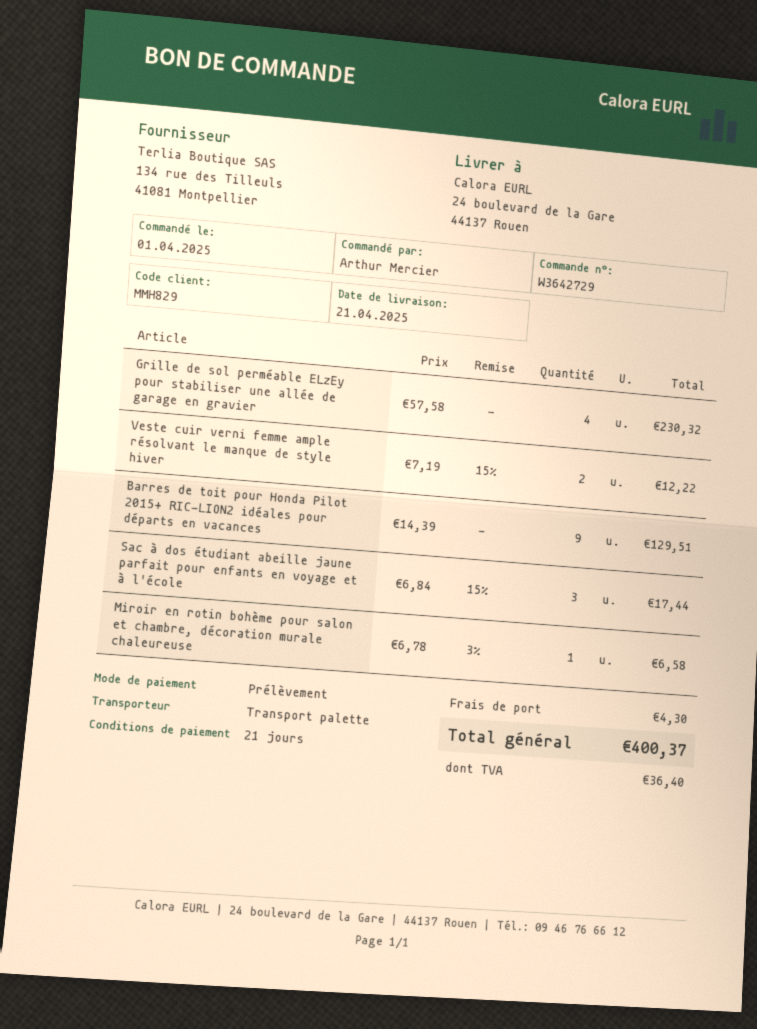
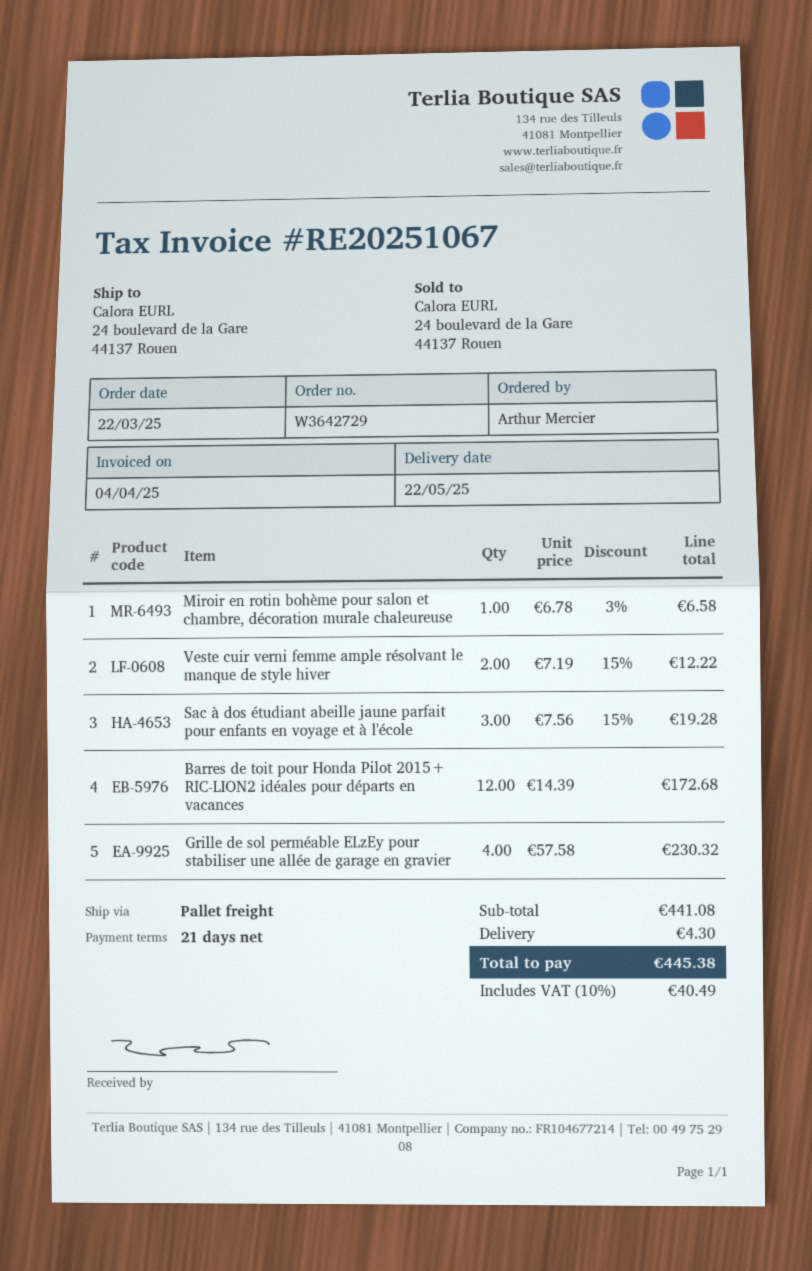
order date: 2025-04-01 -> 2025-03-22
delivery date: 2025-04-21 -> 2025-05-22
Barres de toit pour Honda Pilot 2015+ RIC-LION2 idéales pour départs en vacances: 9 x 14.39 = 129.51 -> 12 x 14.39 = 172.68
Sac à dos étudiant abeille jaune parfait pour enfants en voyage et à l'école: 3 x 6.84 - 15% = 17.44 -> 3 x 7.56 - 15% = 19.28
tax: 36.40 -> 40.49
total: 400.37 -> 445.38

